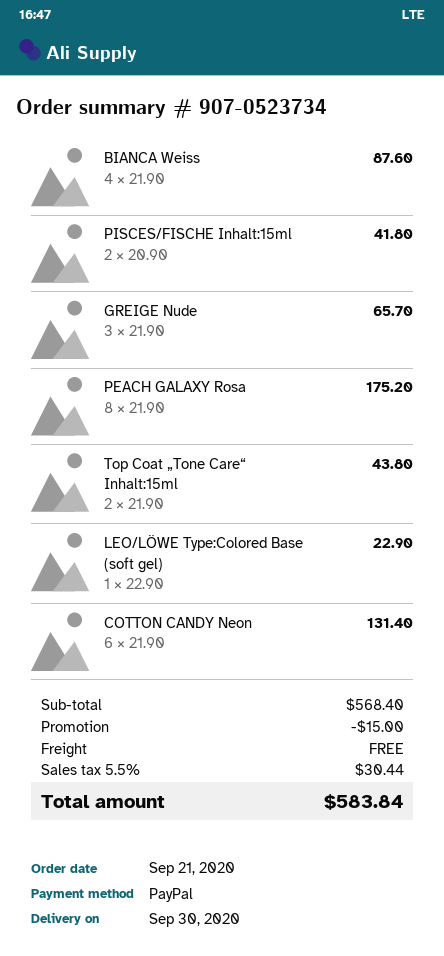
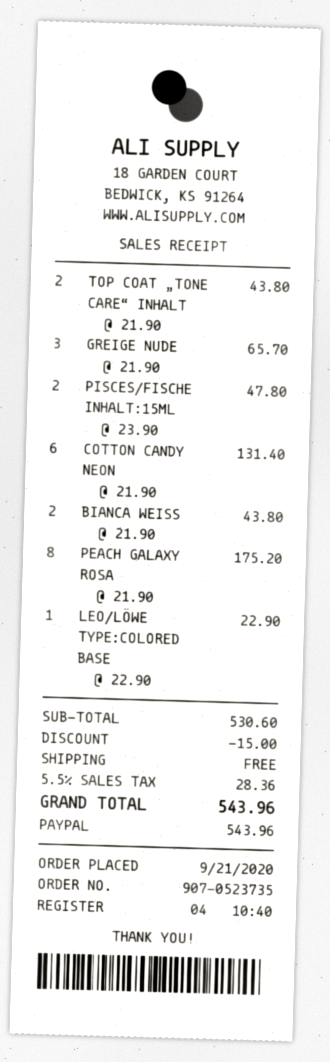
order number: 907-0523734 -> 907-0523735
BIANCA Weiss: 4 x 21.90 = 87.60 -> 2 x 21.90 = 43.80
PISCES/FISCHE Inhalt:15ml: 2 x 20.90 = 41.80 -> 2 x 23.90 = 47.80
subtotal: 568.40 -> 530.60
tax: 5.5% = 30.44 -> 5.5% = 28.36
total: 583.84 -> 543.96

